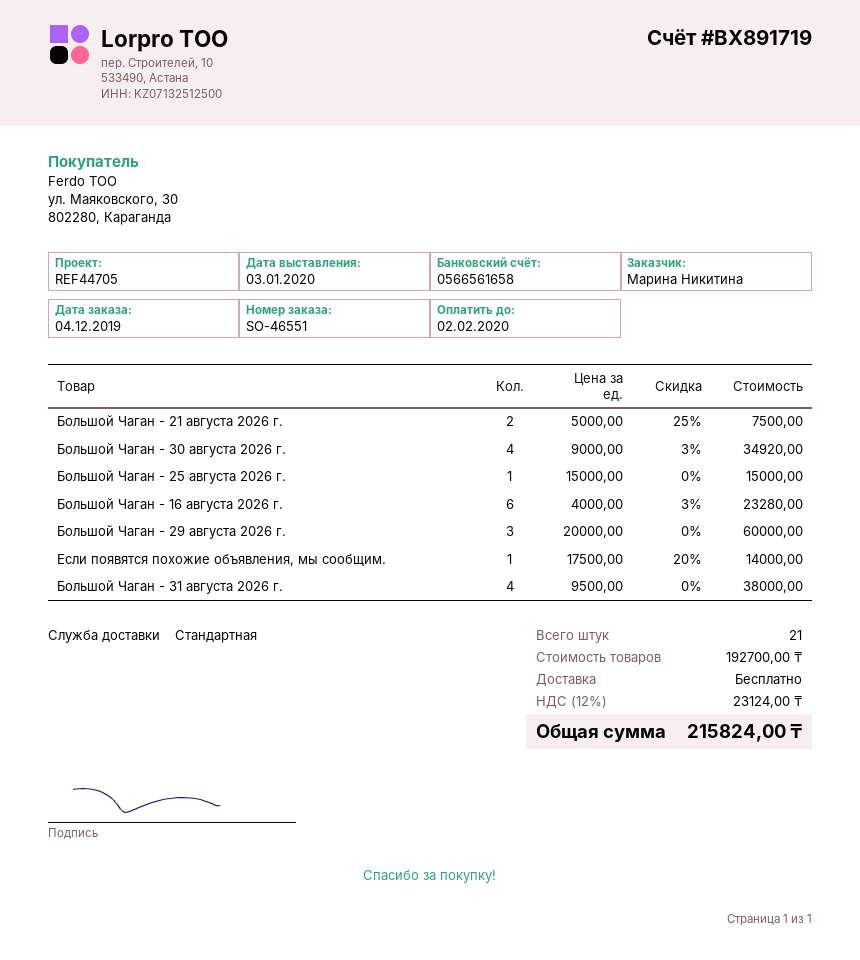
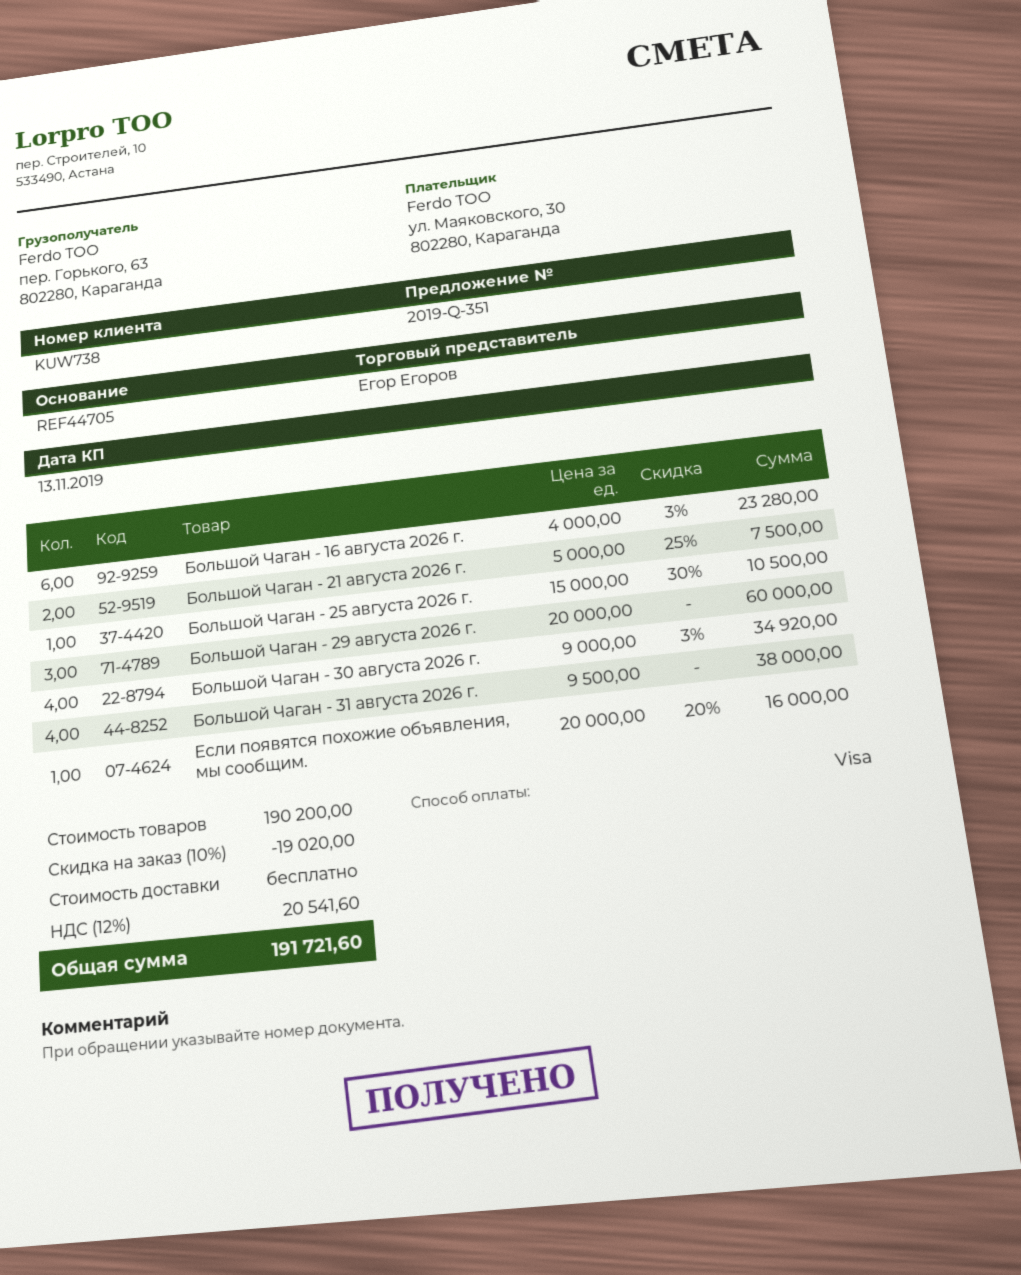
Большой Чаган - 25 августа 2026 г.: 1 x 15000.00 = 15000.00 -> 1 x 15000.00 - 30% = 10500.00
Если появятся похожие объявления, мы сообщим.: 1 x 17500.00 - 20% = 14000.00 -> 1 x 20000.00 - 20% = 16000.00
subtotal: 192700.00 -> 190200.00
discount: none -> 10% = 19020.00
tax: 12% = 23124.00 -> 12% = 20541.60
total: 215824.00 -> 191721.60

